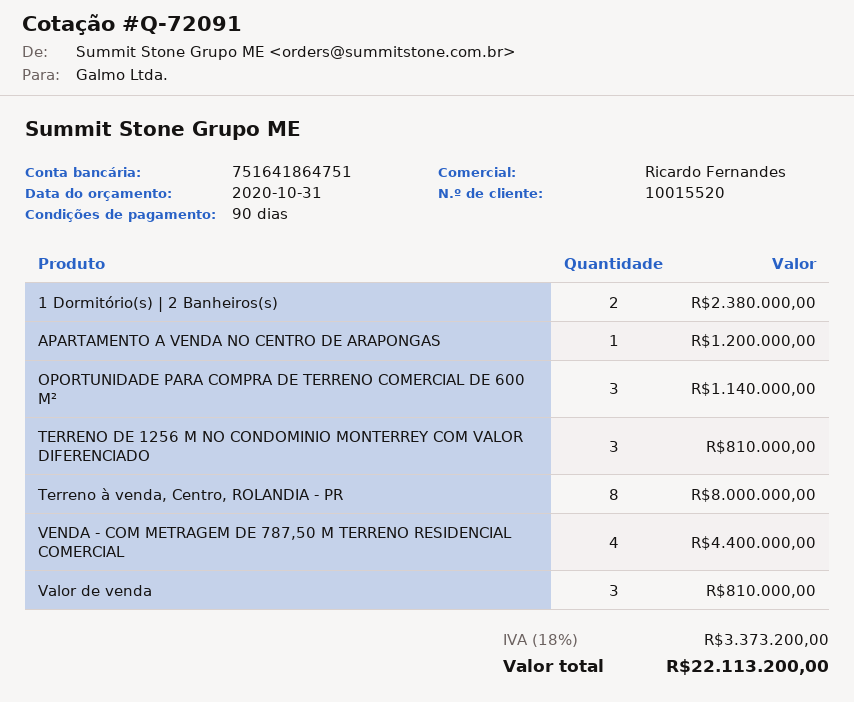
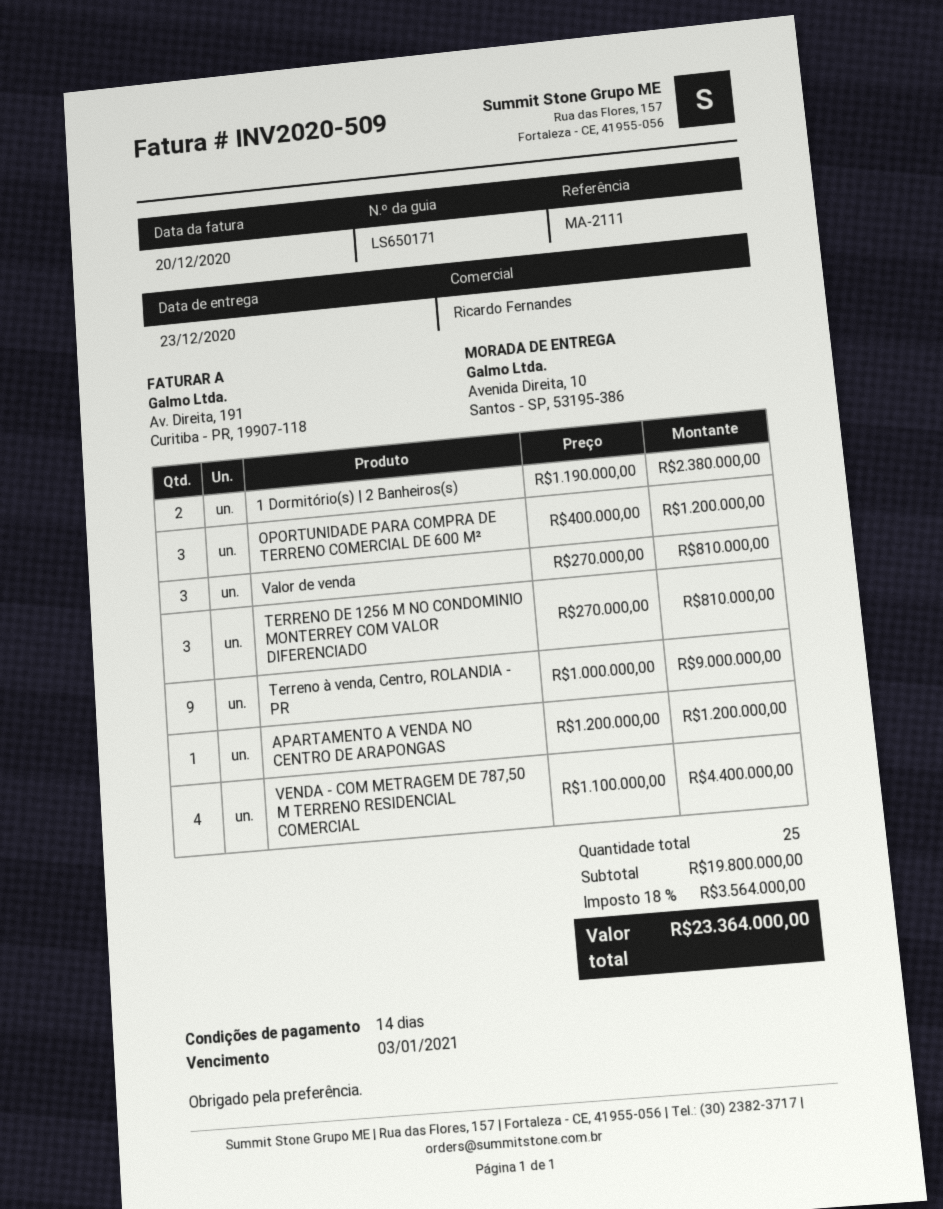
payment terms: 90 days -> 14 days
OPORTUNIDADE PARA COMPRA DE TERRENO COMERCIAL DE 600 M²: 3 for 1140000.00 -> 3 for 1200000.00
Terreno à venda, Centro, ROLANDIA - PR: 8 for 8000000.00 -> 9 for 9000000.00
tax: 18% = 3373200.00 -> 18% = 3564000.00
total: 22113200.00 -> 23364000.00

